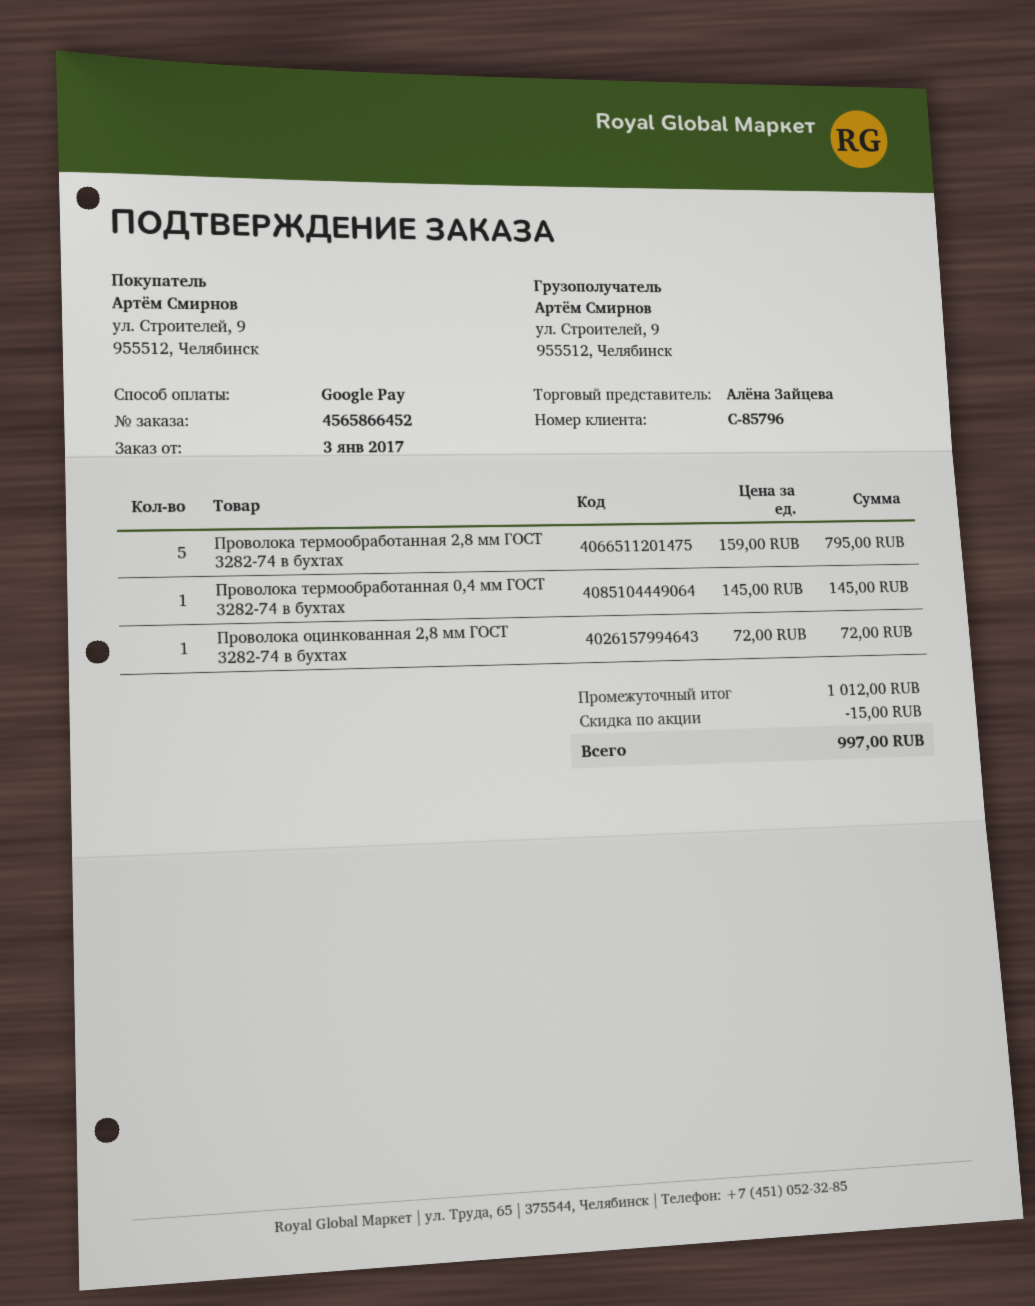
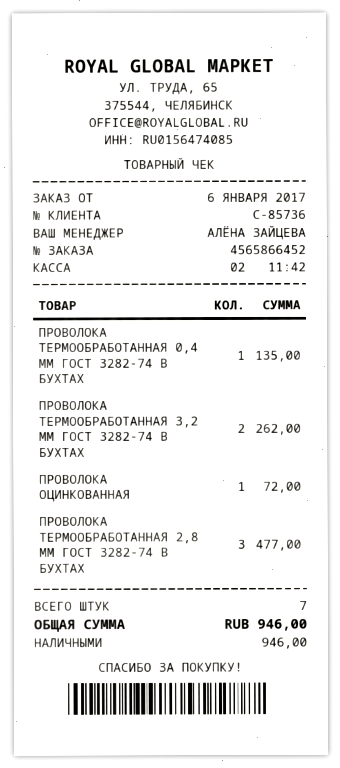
order date: 2017-01-03 -> 2017-01-06
customer number: C-85796 -> C-85736
payment method: Google Pay -> cash
Проволока термообработанная 2,8 мм ГОСТ 3282-74 в бухтах: 5 for 795.00 -> 3 for 477.00
Проволока термообработанная 0,4 мм ГОСТ 3282-74 в бухтах: 1 for 145.00 -> 1 for 135.00
ПРОВОЛОКА ТЕРМООБРАБОТАННАЯ 3,2 ММ ГОСТ 3282-74 В БУХТАХ: none -> 2 for 262.00
discount: 15.00 -> none
total: 997.00 -> 946.00

